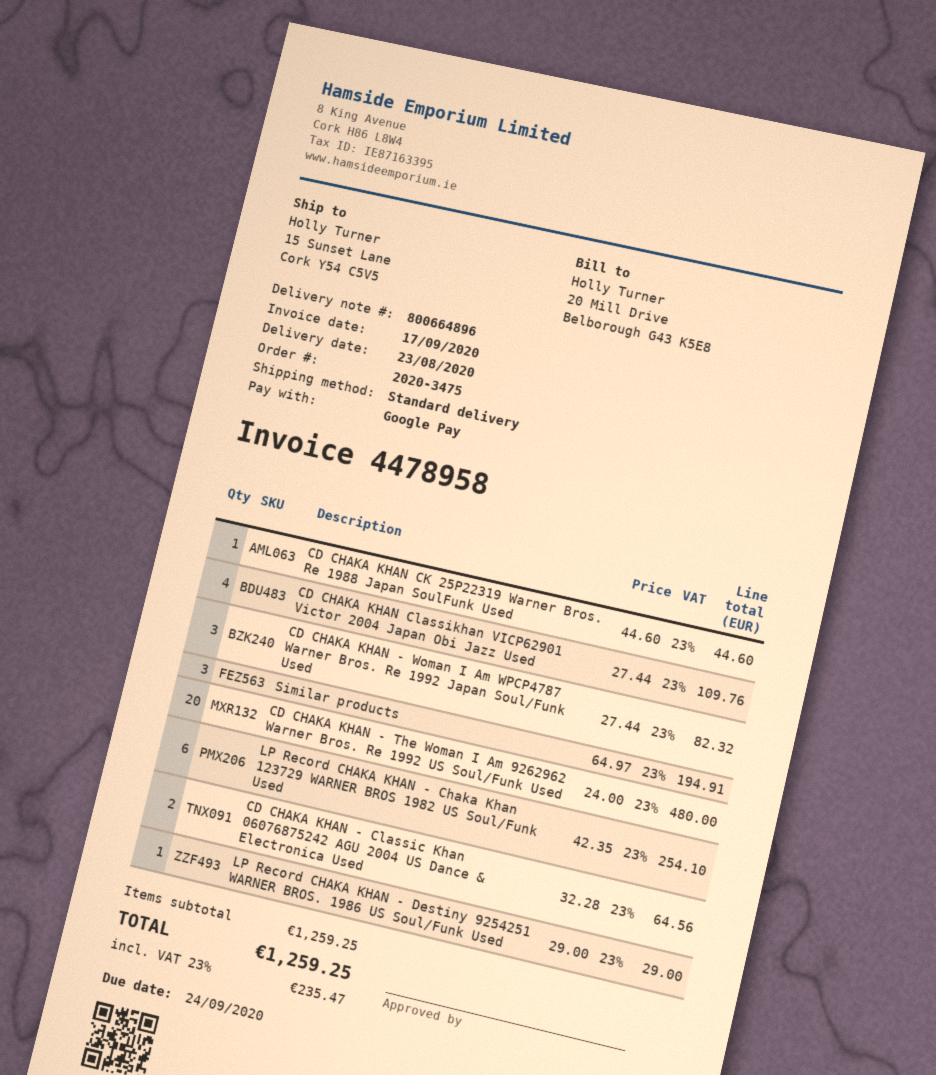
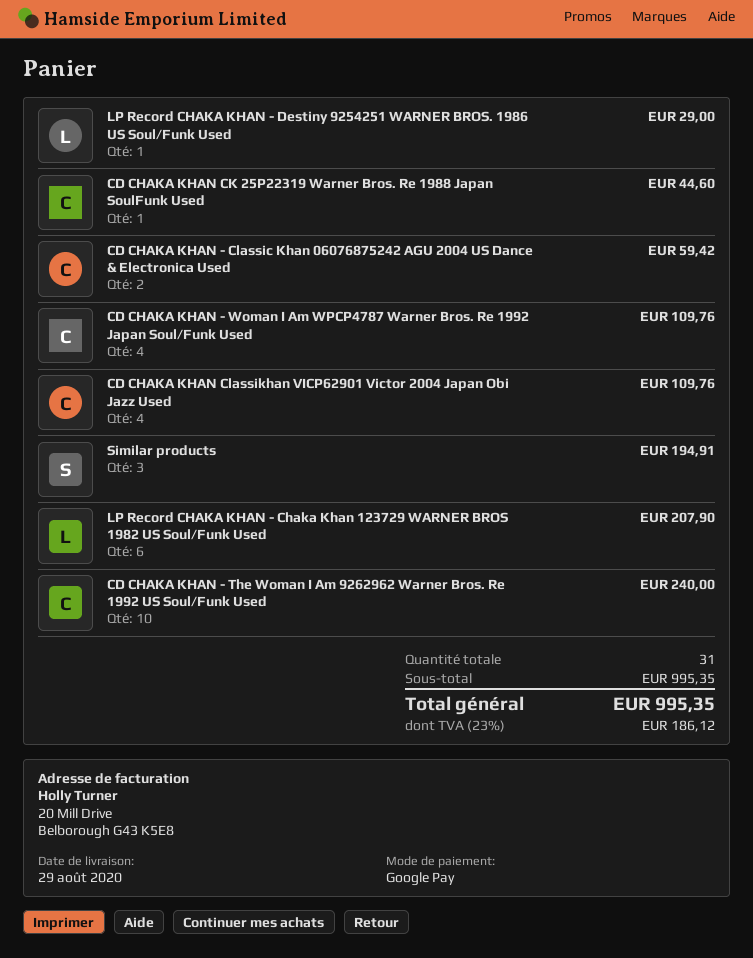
delivery date: 2020-08-23 -> 2020-08-29
CD CHAKA KHAN - Woman I Am WPCP4787 Warner Bros. Re 1992 Japan Soul/Funk Used: 3 for 82.32 -> 4 for 109.76
CD CHAKA KHAN - The Woman I Am 9262962 Warner Bros. Re 1992 US Soul/Funk Used: 20 for 480.00 -> 10 for 240.00
LP Record CHAKA KHAN - Chaka Khan 123729 WARNER BROS 1982 US Soul/Funk Used: 6 for 254.10 -> 6 for 207.90
CD CHAKA KHAN - Classic Khan 06076875242 AGU 2004 US Dance & Electronica Used: 2 for 64.56 -> 2 for 59.42
subtotal: 1259.25 -> 995.35
tax: 23% = 235.47 -> 23% = 186.12
total: 1259.25 -> 995.35

